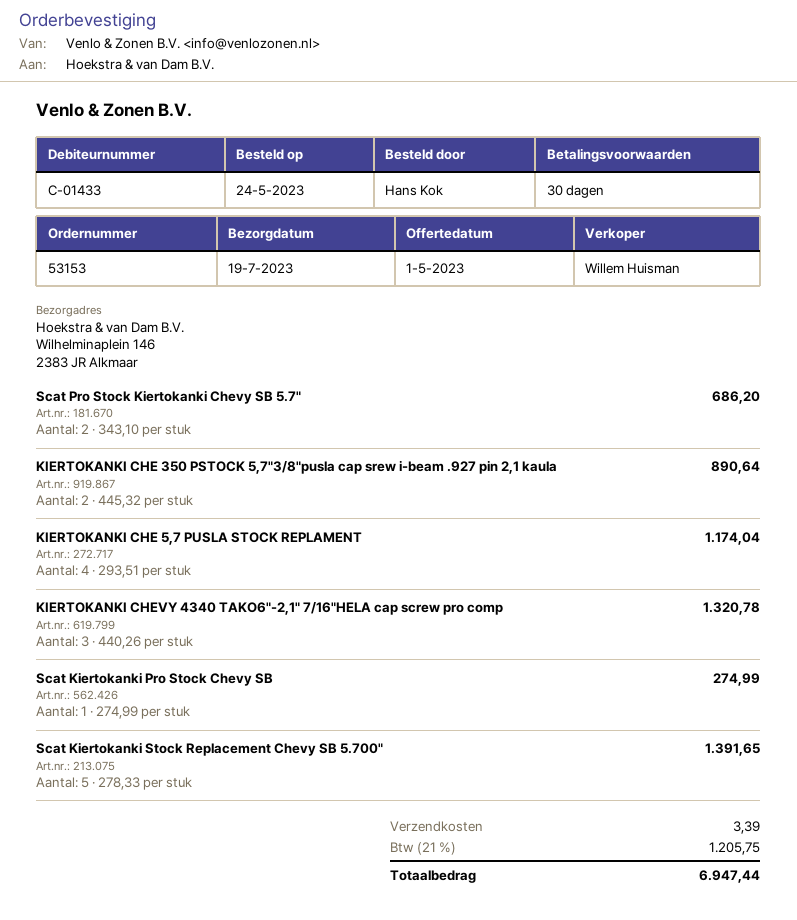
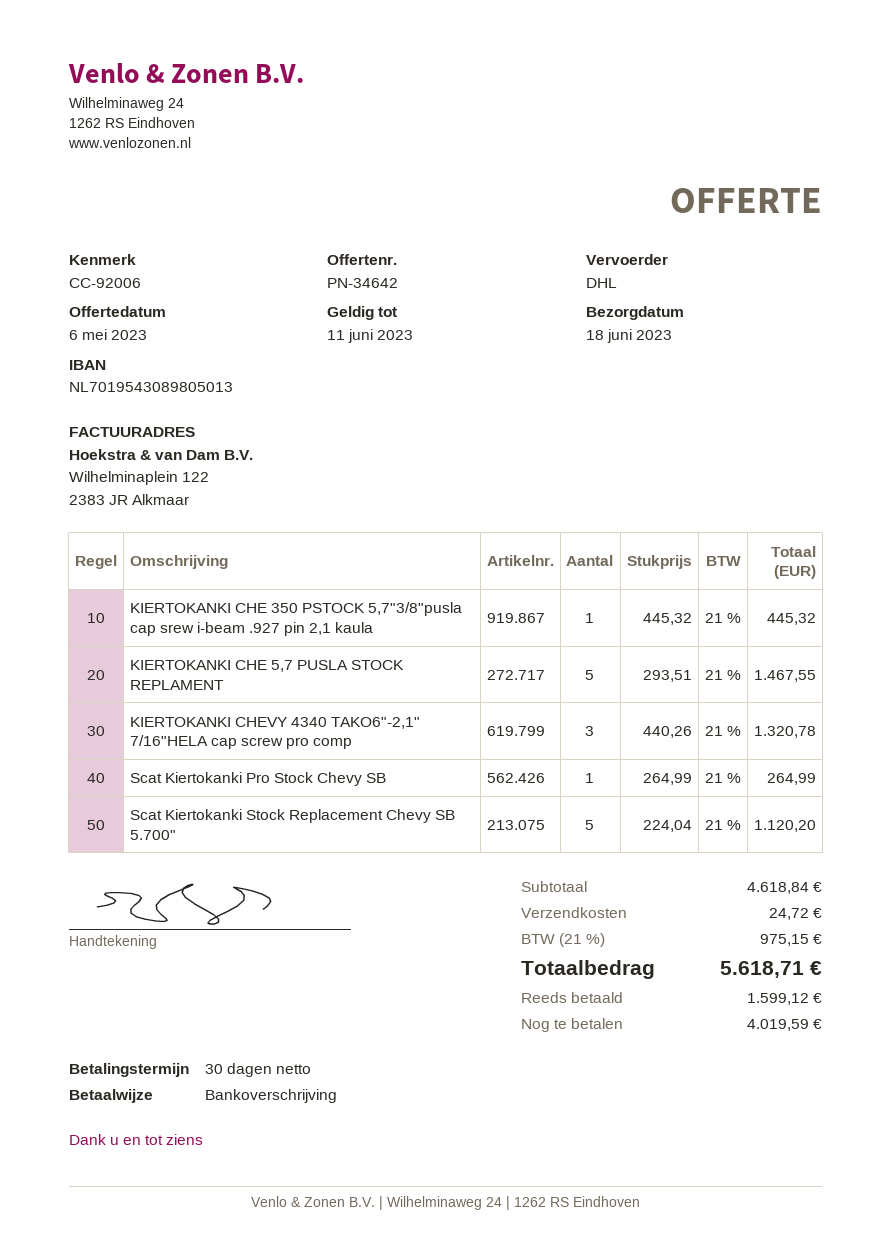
quote date: 2023-05-01 -> 2023-05-06
delivery date: 2023-07-19 -> 2023-06-18
Scat Pro Stock Kiertokanki Chevy SB 5.7": 2 x 343.10 = 686.20 -> none
KIERTOKANKI CHE 350 PSTOCK 5,7"3/8"pusla cap srew i-beam .927 pin 2,1 kaula: 2 x 445.32 = 890.64 -> 1 x 445.32 = 445.32
KIERTOKANKI CHE 5,7 PUSLA STOCK REPLAMENT: 4 x 293.51 = 1174.04 -> 5 x 293.51 = 1467.55
Scat Kiertokanki Pro Stock Chevy SB: 1 x 274.99 = 274.99 -> 1 x 264.99 = 264.99
Scat Kiertokanki Stock Replacement Chevy SB 5.700": 5 x 278.33 = 1391.65 -> 5 x 224.04 = 1120.20
shipping: 3.39 -> 24.72
tax: 21% = 1205.75 -> 21% = 975.15
total: 6947.44 -> 5618.71

